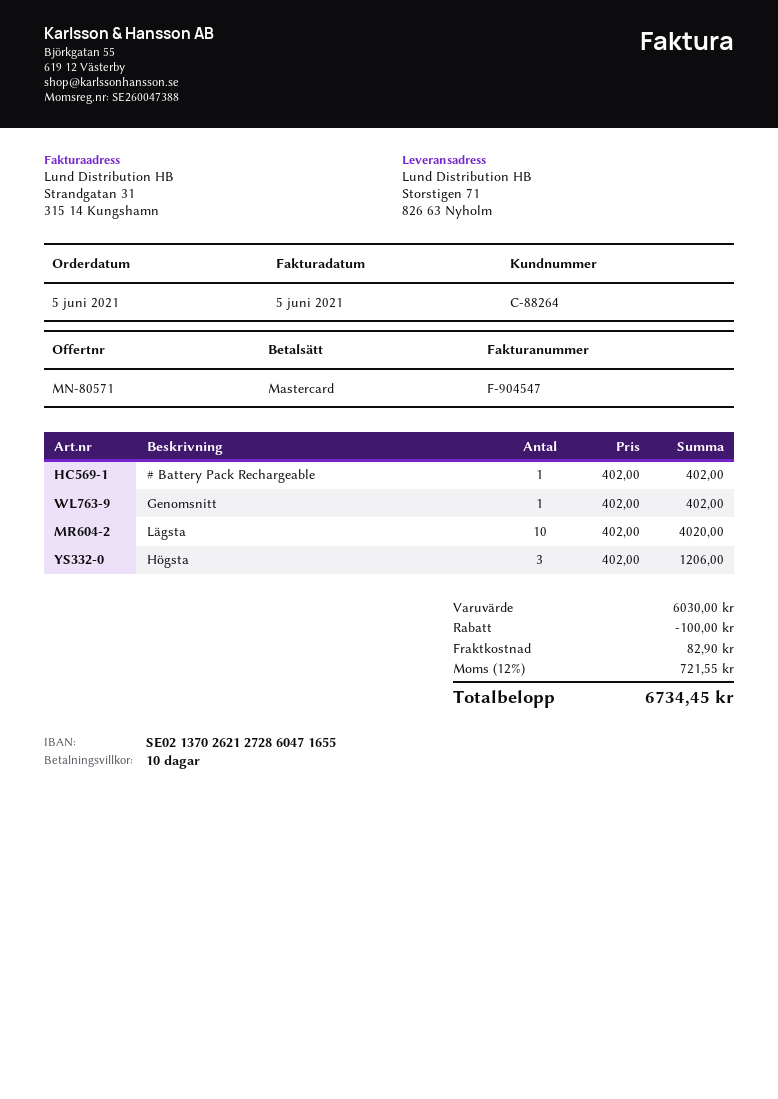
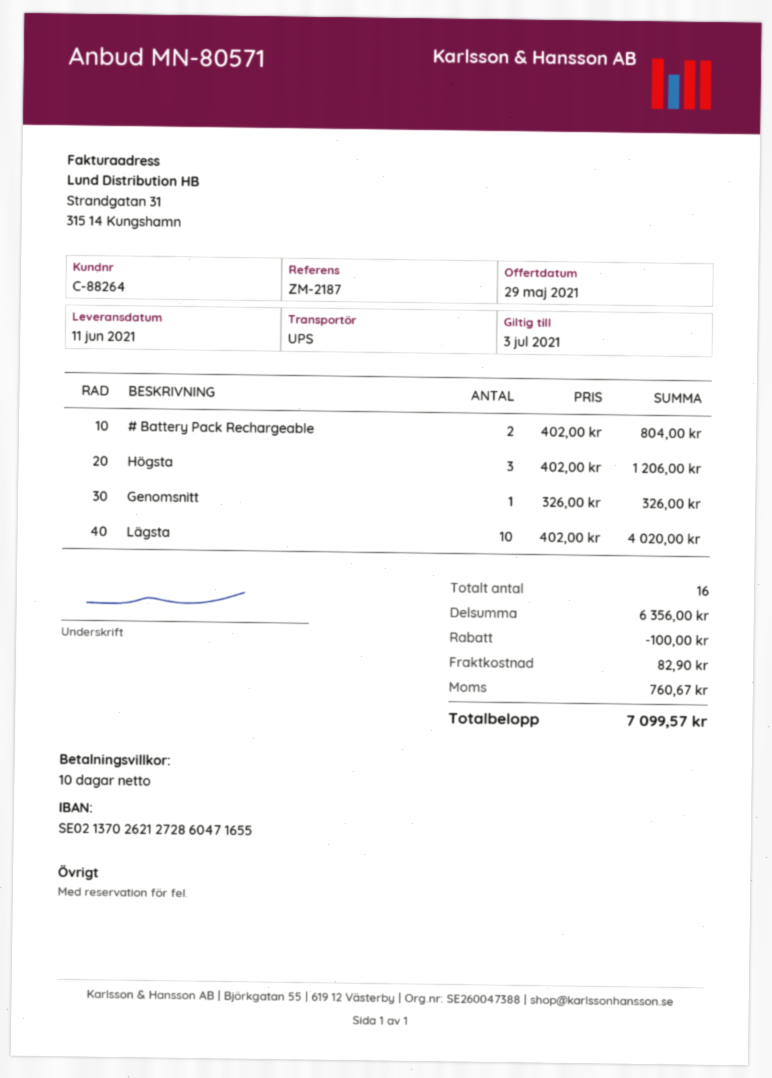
# Battery Pack Rechargeable: 1 x 402.00 = 402.00 -> 2 x 402.00 = 804.00
Genomsnitt: 1 x 402.00 = 402.00 -> 1 x 326.00 = 326.00
subtotal: 6030.00 -> 6356.00
tax: 721.55 -> 760.67
total: 6734.45 -> 7099.57

